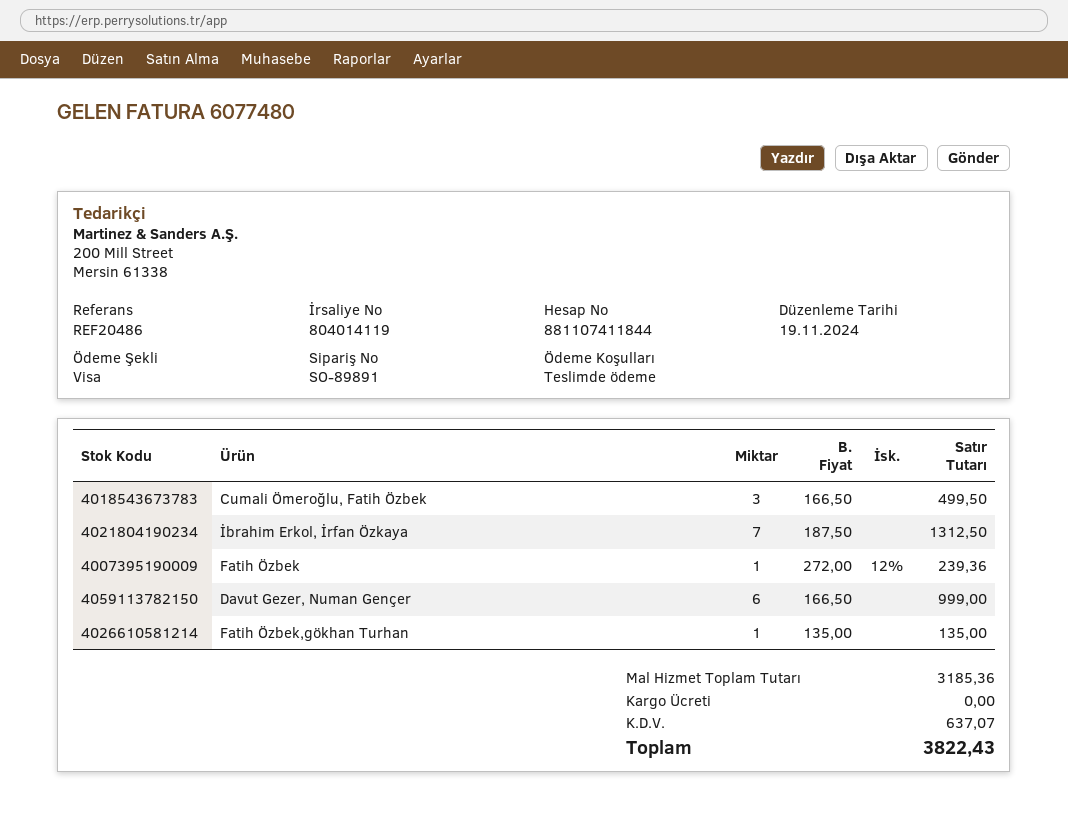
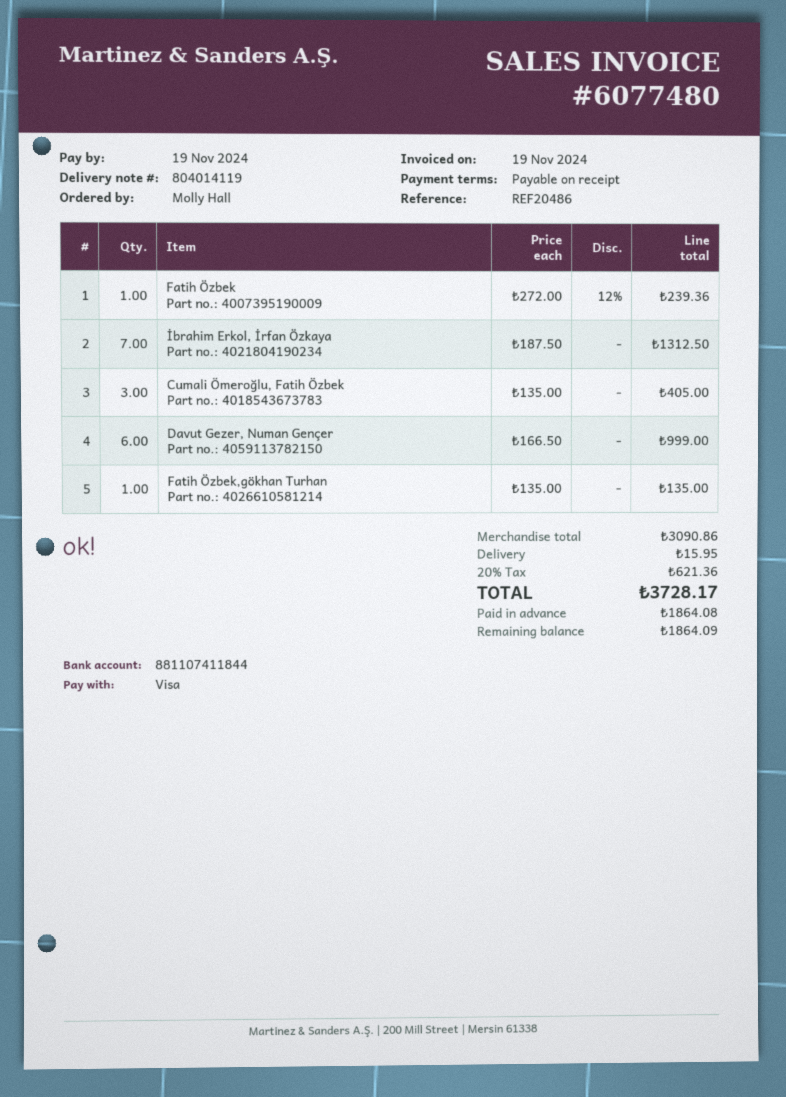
Cumali Ömeroğlu, Fatih Özbek: 3 x 166.50 = 499.50 -> 3 x 135.00 = 405.00
subtotal: 3185.36 -> 3090.86
shipping: 0.00 -> 15.95
tax: 637.07 -> 621.36
total: 3822.43 -> 3728.17

